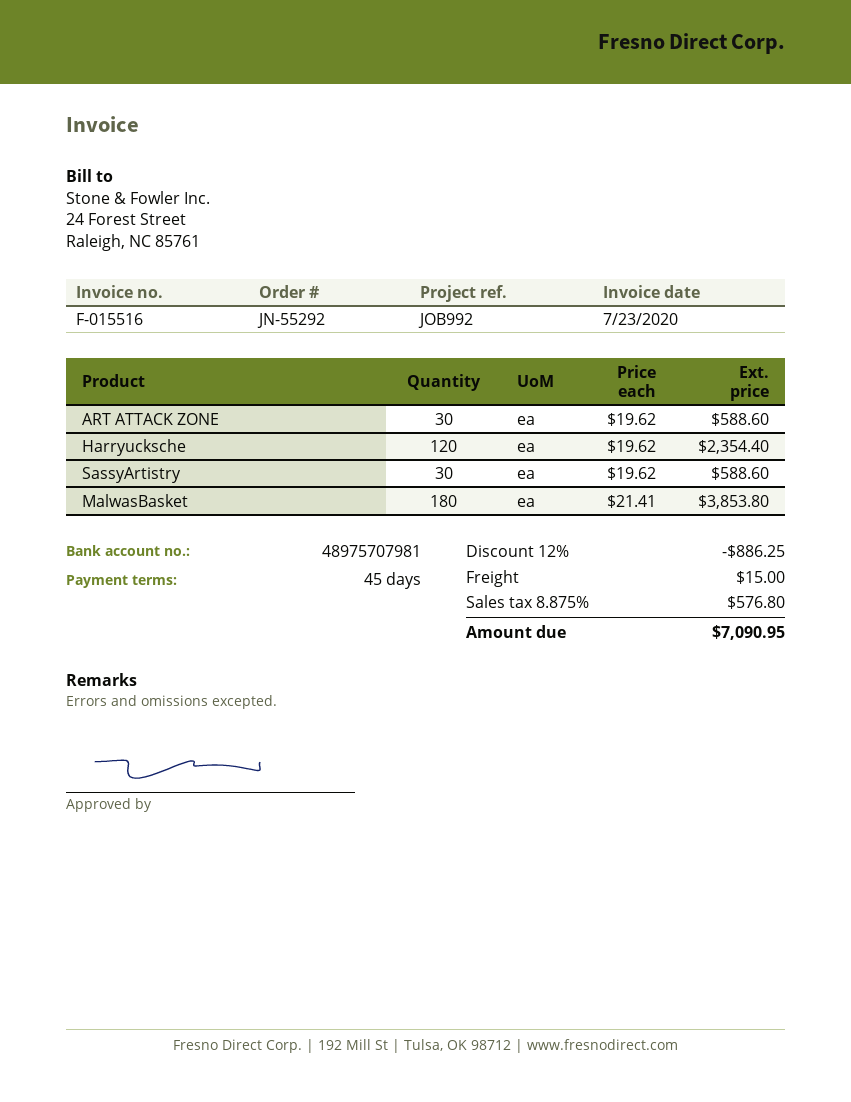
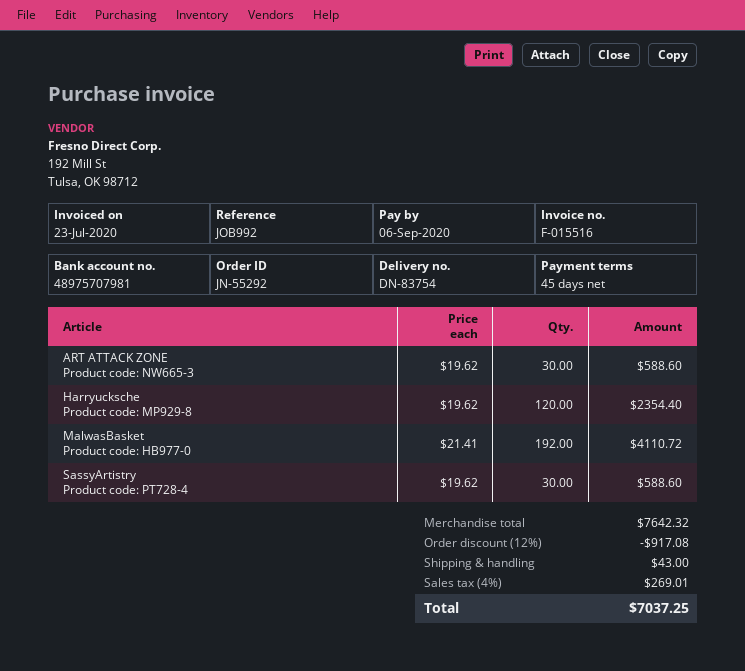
MalwasBasket: 180 x 21.41 = 3853.80 -> 192 x 21.41 = 4110.72
discount: 12% = 886.25 -> 12% = 917.08
shipping: 15.00 -> 43.00
tax: 8.875% = 576.80 -> 4% = 269.01
total: 7090.95 -> 7037.25

